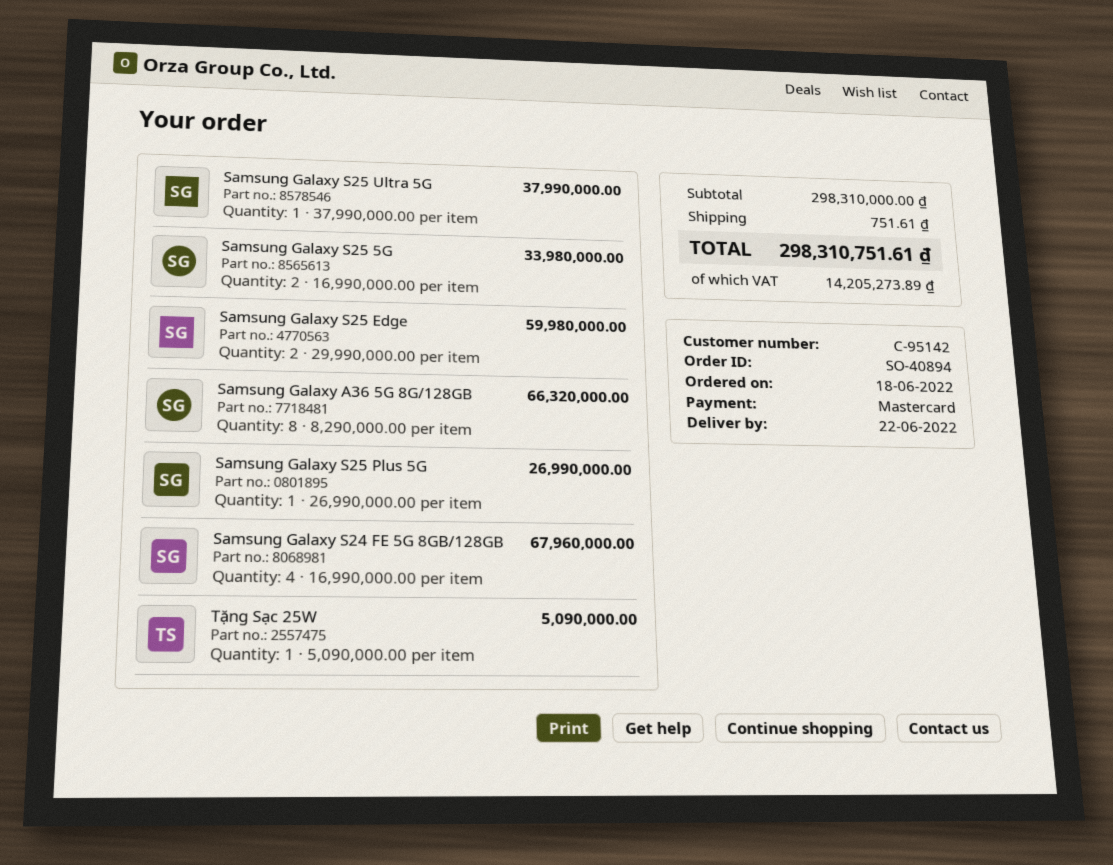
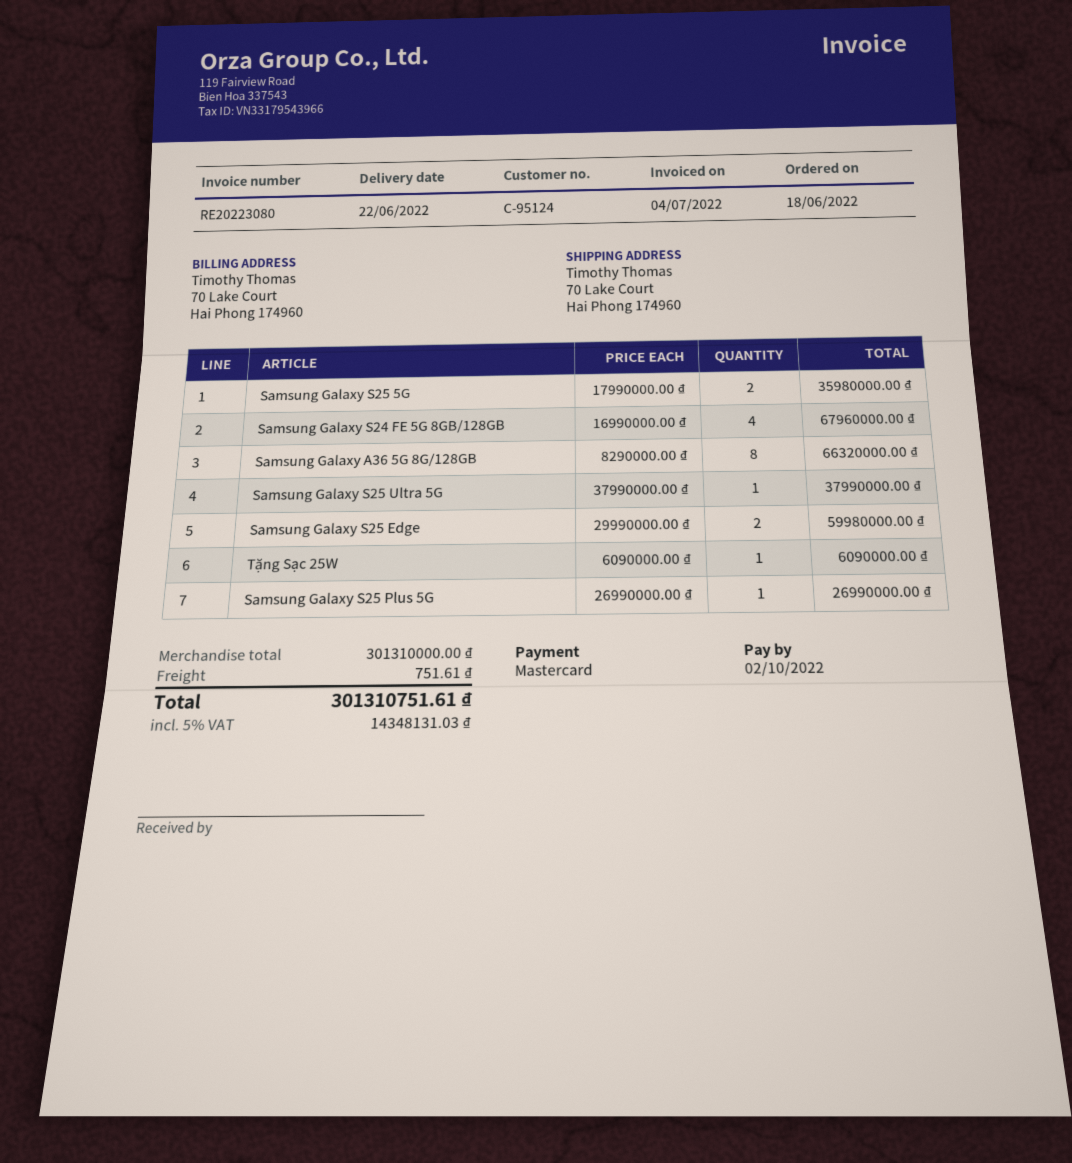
customer number: C-95142 -> C-95124
Samsung Galaxy S25 5G: 2 x 16990000.00 = 33980000.00 -> 2 x 17990000.00 = 35980000.00
Tặng Sạc 25W: 1 x 5090000.00 = 5090000.00 -> 1 x 6090000.00 = 6090000.00
subtotal: 298310000.00 -> 301310000.00
tax: 14205273.89 -> 14348131.03
total: 298310751.61 -> 301310751.61

